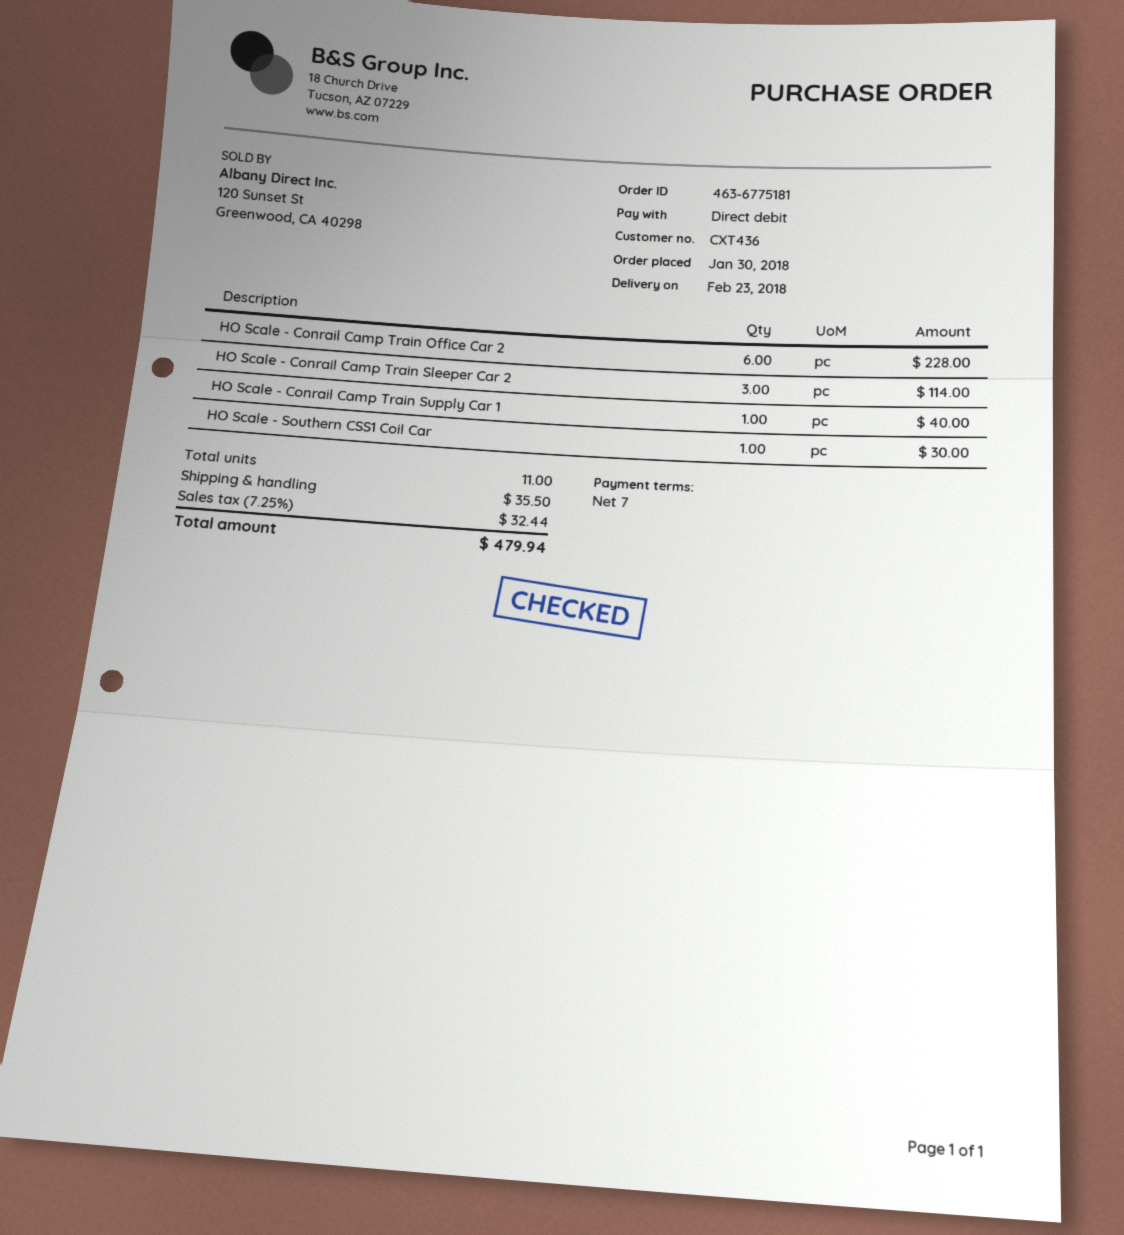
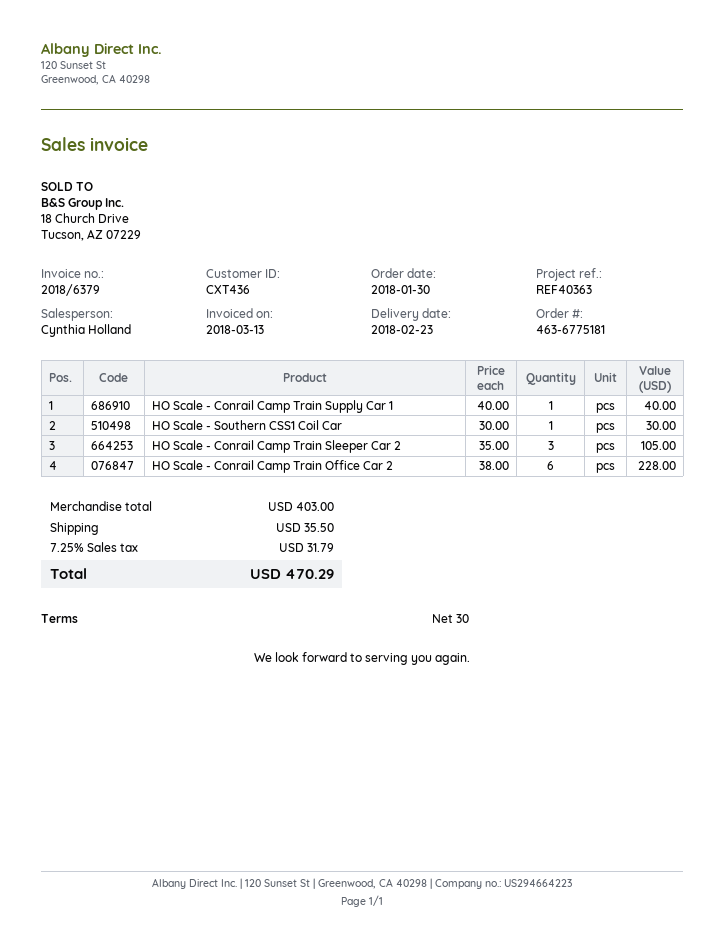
payment terms: 7 days -> 30 days
HO Scale - Conrail Camp Train Sleeper Car 2: 3 for 114.00 -> 3 for 105.00
tax: 7.25% = 32.44 -> 7.25% = 31.79
total: 479.94 -> 470.29

